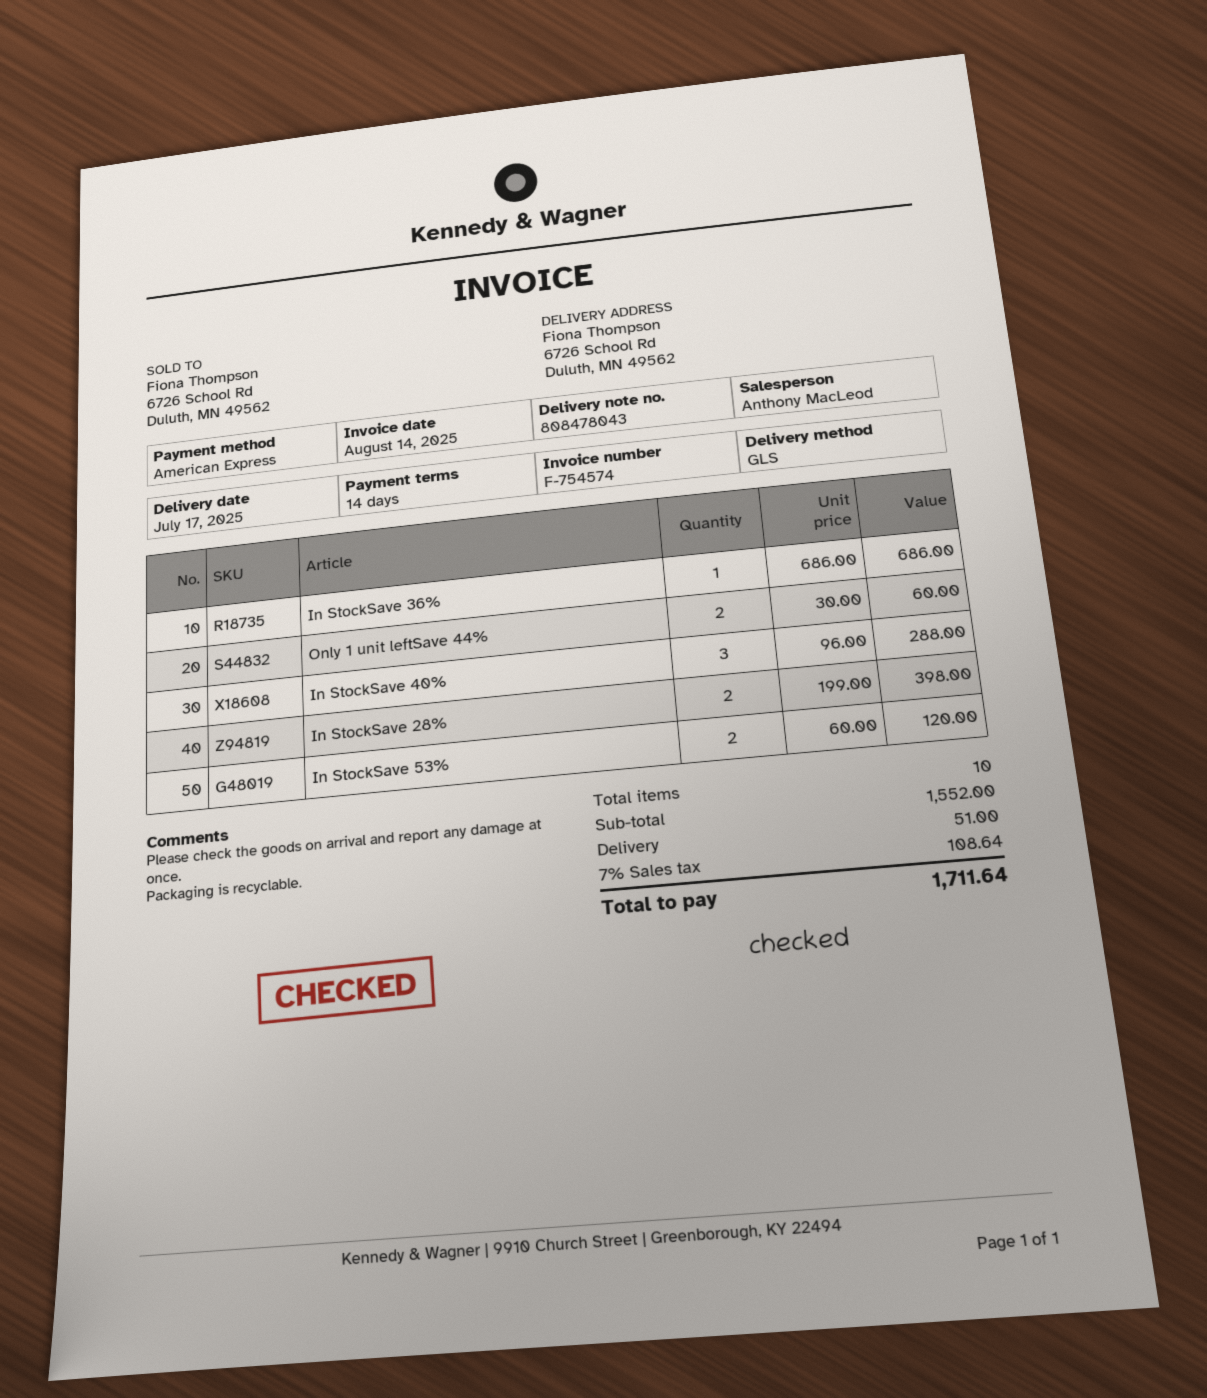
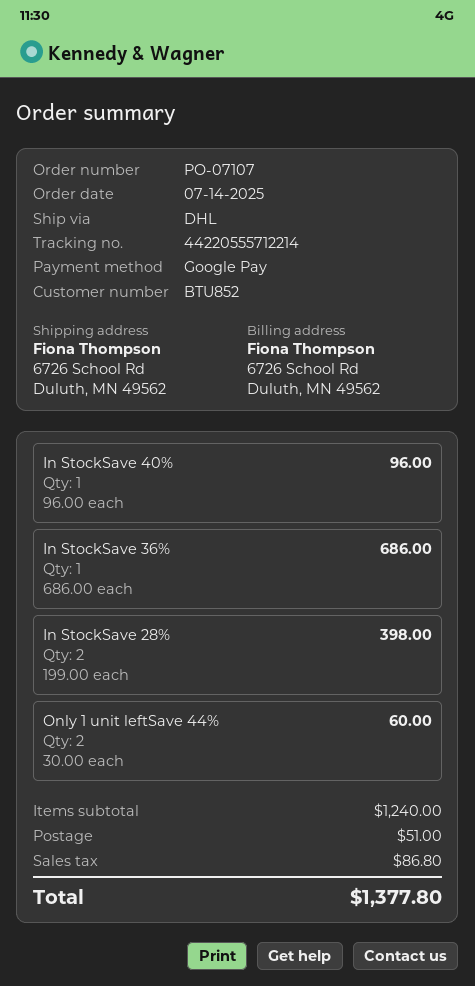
payment method: American Express -> Google Pay
shipping method: GLS -> DHL
In StockSave 40%: 3 x 96.00 = 288.00 -> 1 x 96.00 = 96.00
In StockSave 53%: 2 x 60.00 = 120.00 -> none
subtotal: 1552.00 -> 1240.00
tax: 108.64 -> 86.80
total: 1711.64 -> 1377.80

